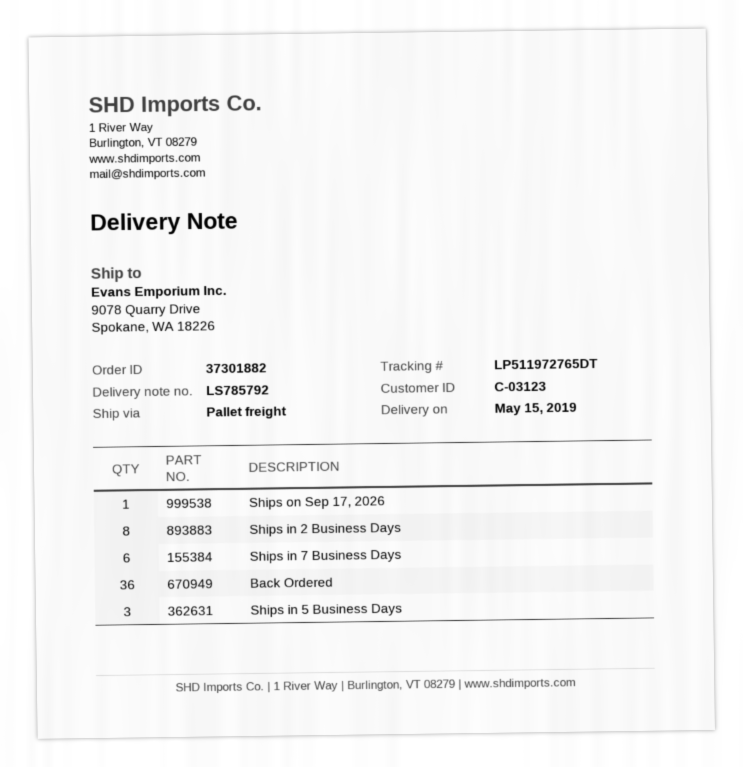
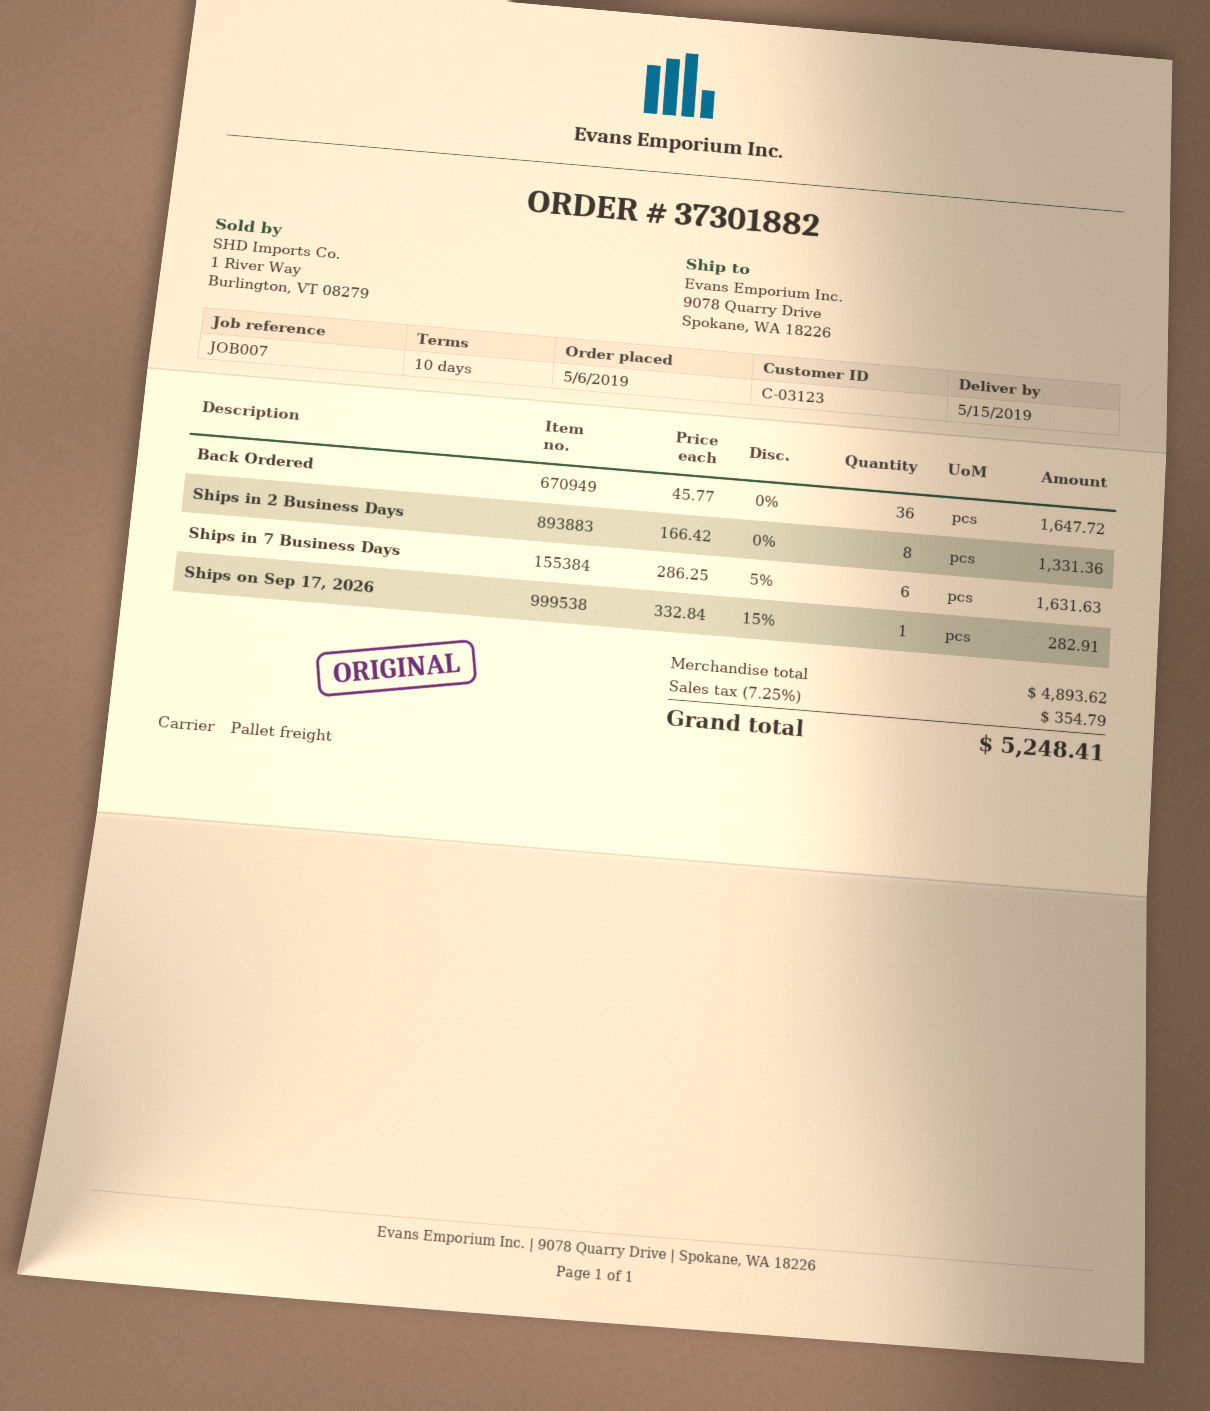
Ships in 5 Business Days: 3 -> none

